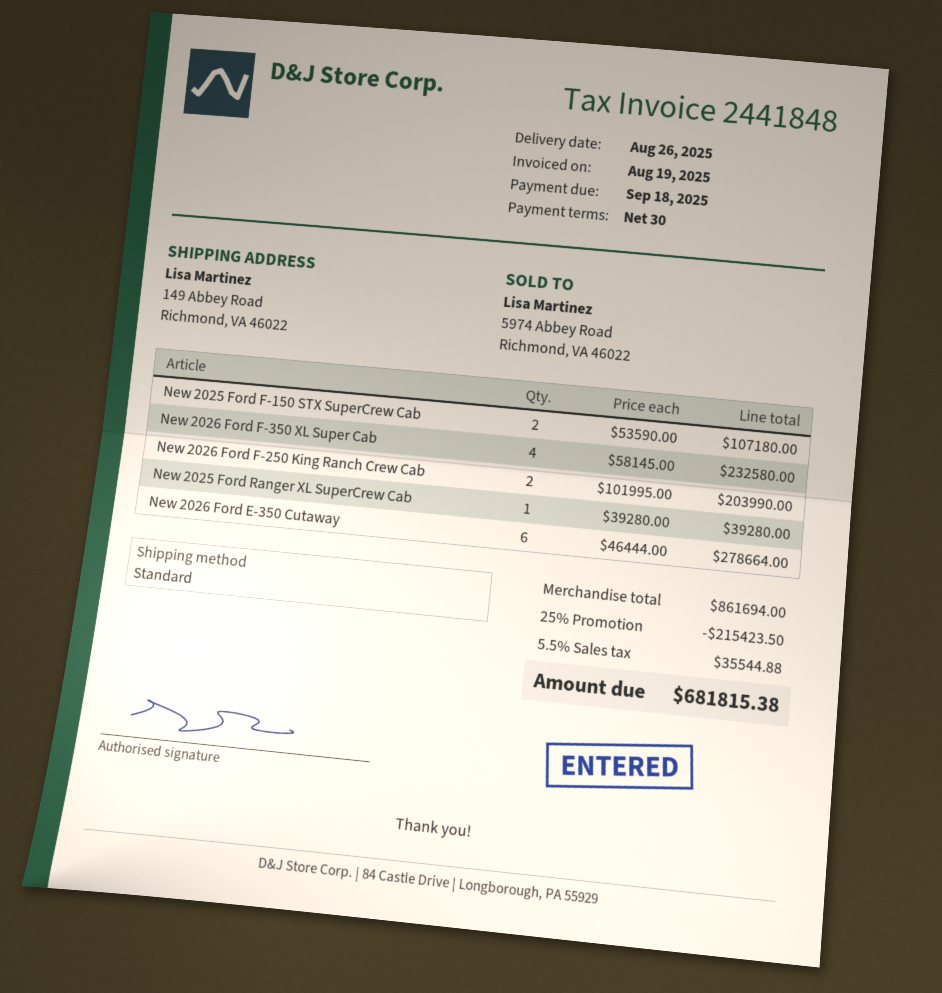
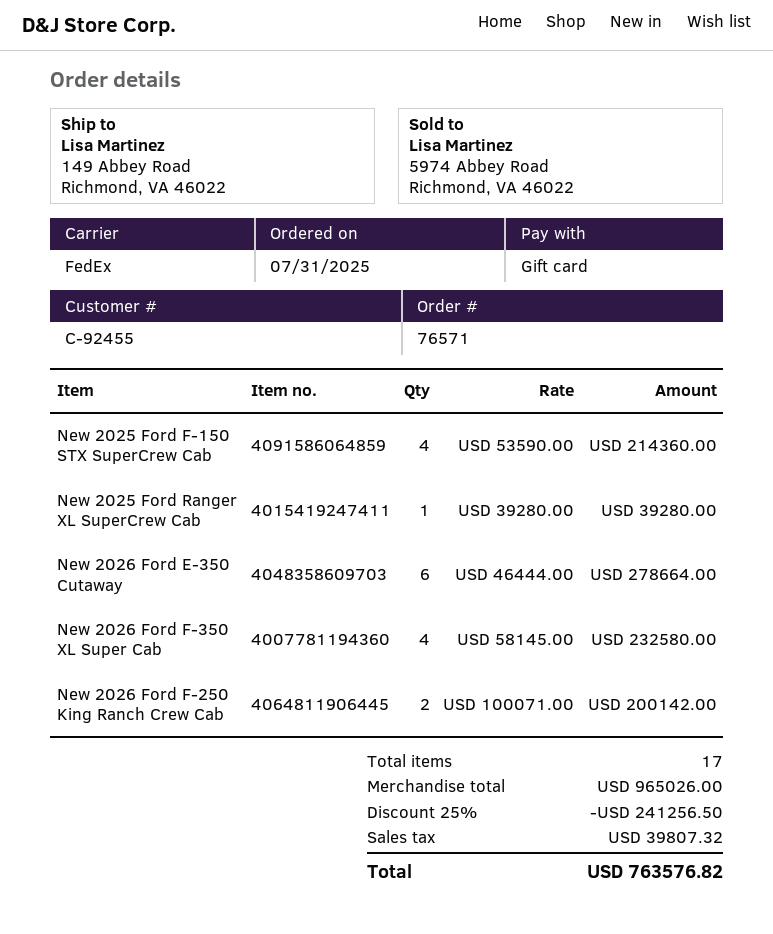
shipping method: standard -> FedEx
New 2025 Ford F-150 STX SuperCrew Cab: 2 x 53590.00 = 107180.00 -> 4 x 53590.00 = 214360.00
New 2026 Ford F-250 King Ranch Crew Cab: 2 x 101995.00 = 203990.00 -> 2 x 100071.00 = 200142.00
subtotal: 861694.00 -> 965026.00
discount: 25% = 215423.50 -> 25% = 241256.50
tax: 35544.88 -> 39807.32
total: 681815.38 -> 763576.82

